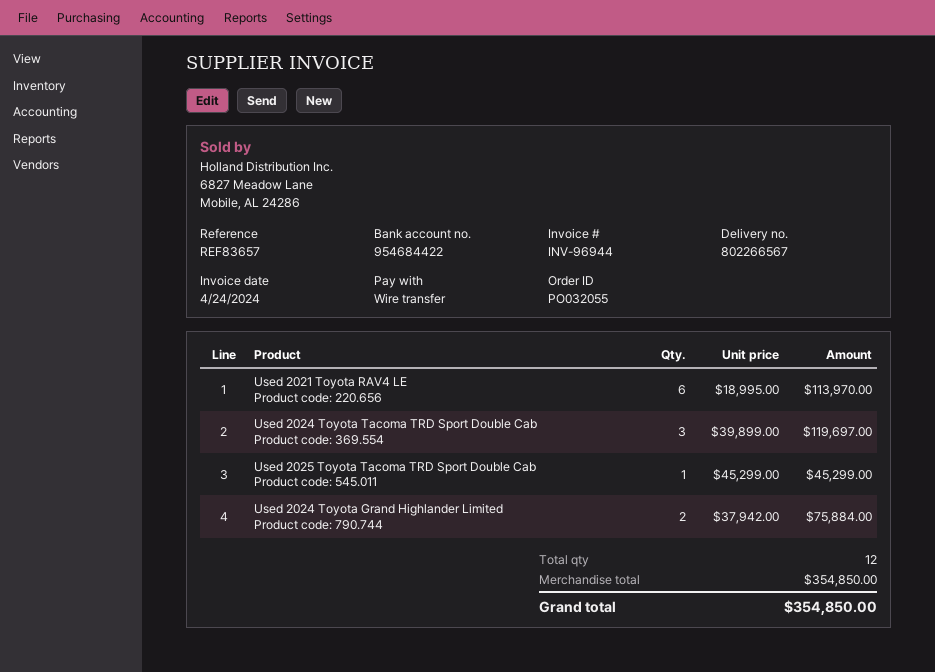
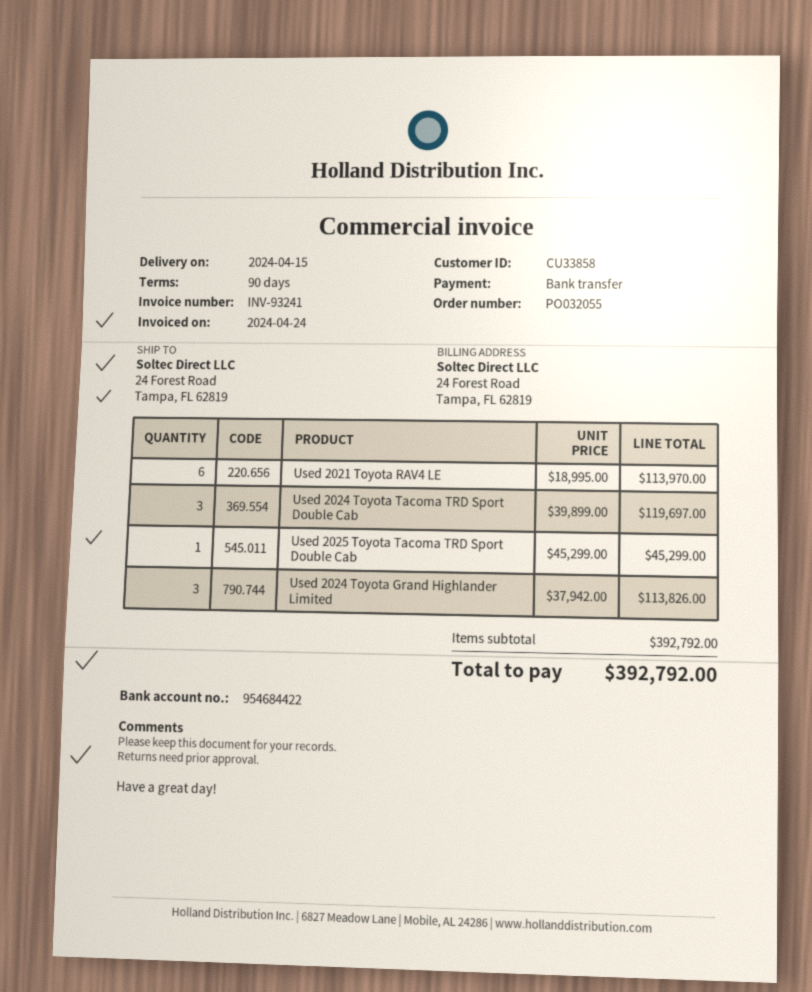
invoice number: INV-96944 -> INV-93241
Used 2024 Toyota Grand Highlander Limited: 2 x 37942.00 = 75884.00 -> 3 x 37942.00 = 113826.00
subtotal: 354850.00 -> 392792.00
total: 354850.00 -> 392792.00

